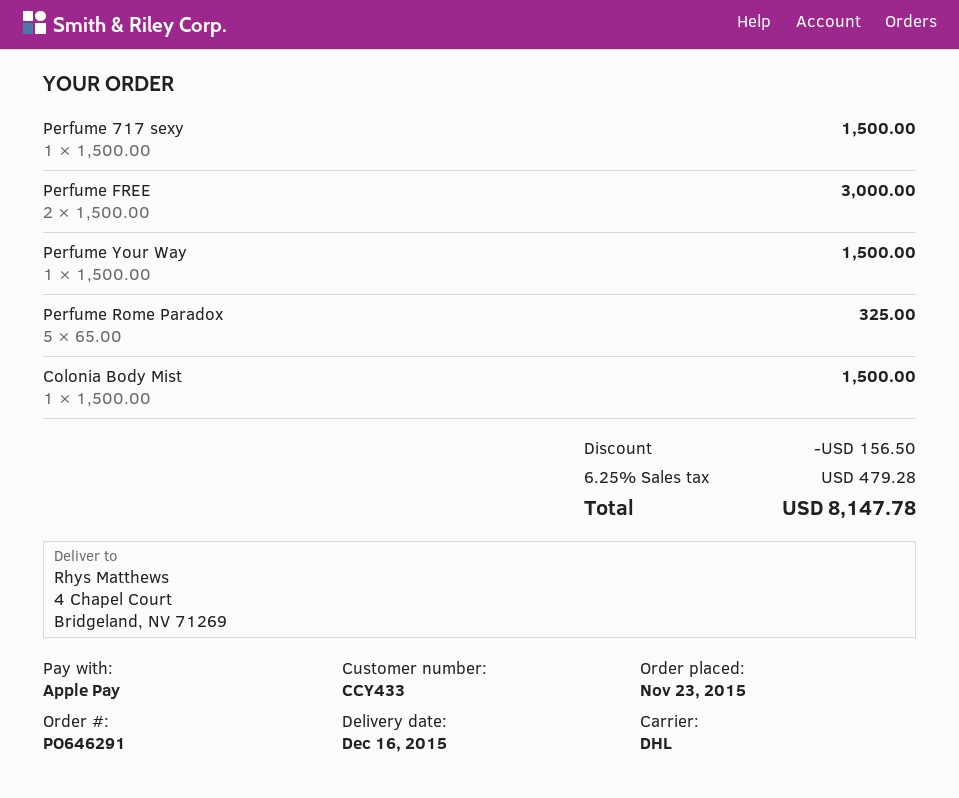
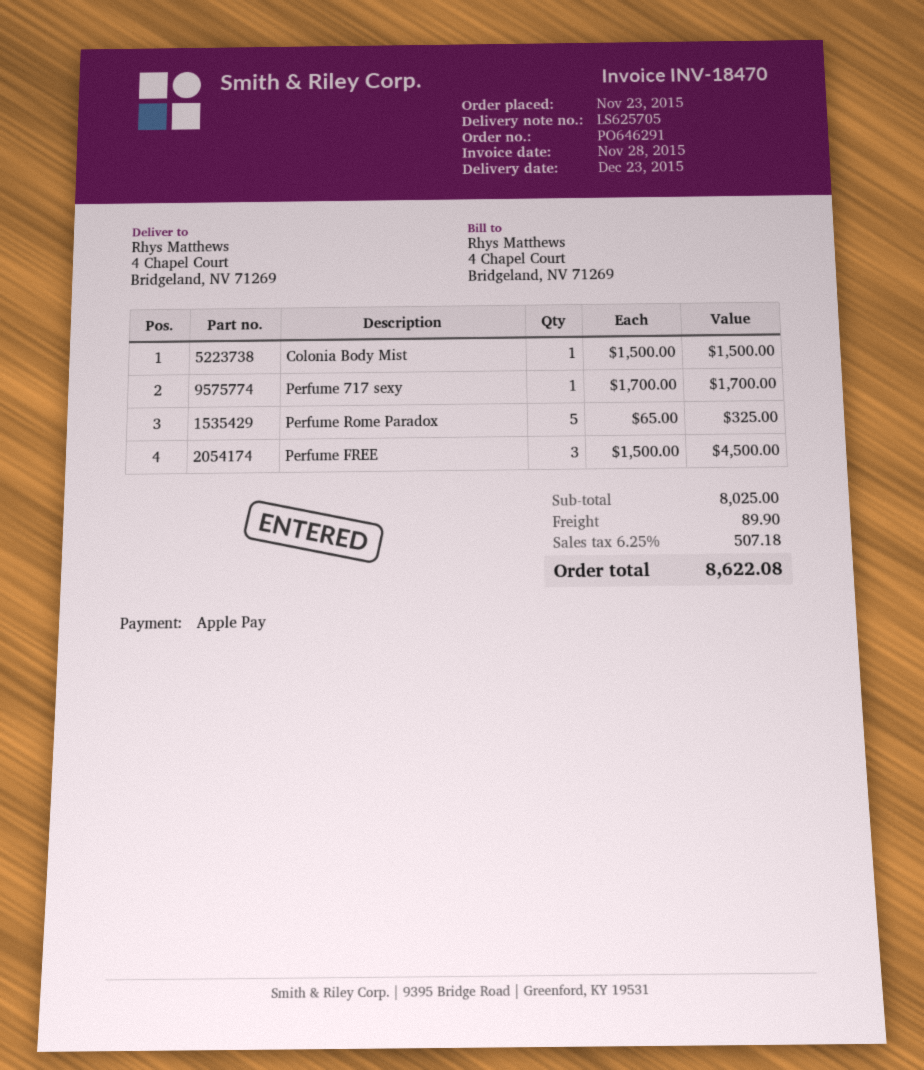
delivery date: 2015-12-16 -> 2015-12-23
Perfume 717 sexy: 1 x 1500.00 = 1500.00 -> 1 x 1700.00 = 1700.00
Perfume FREE: 2 x 1500.00 = 3000.00 -> 3 x 1500.00 = 4500.00
Perfume Your Way: 1 x 1500.00 = 1500.00 -> none
discount: 156.50 -> none
shipping: none -> 89.90
tax: 6.25% = 479.28 -> 6.25% = 507.18
total: 8147.78 -> 8622.08

